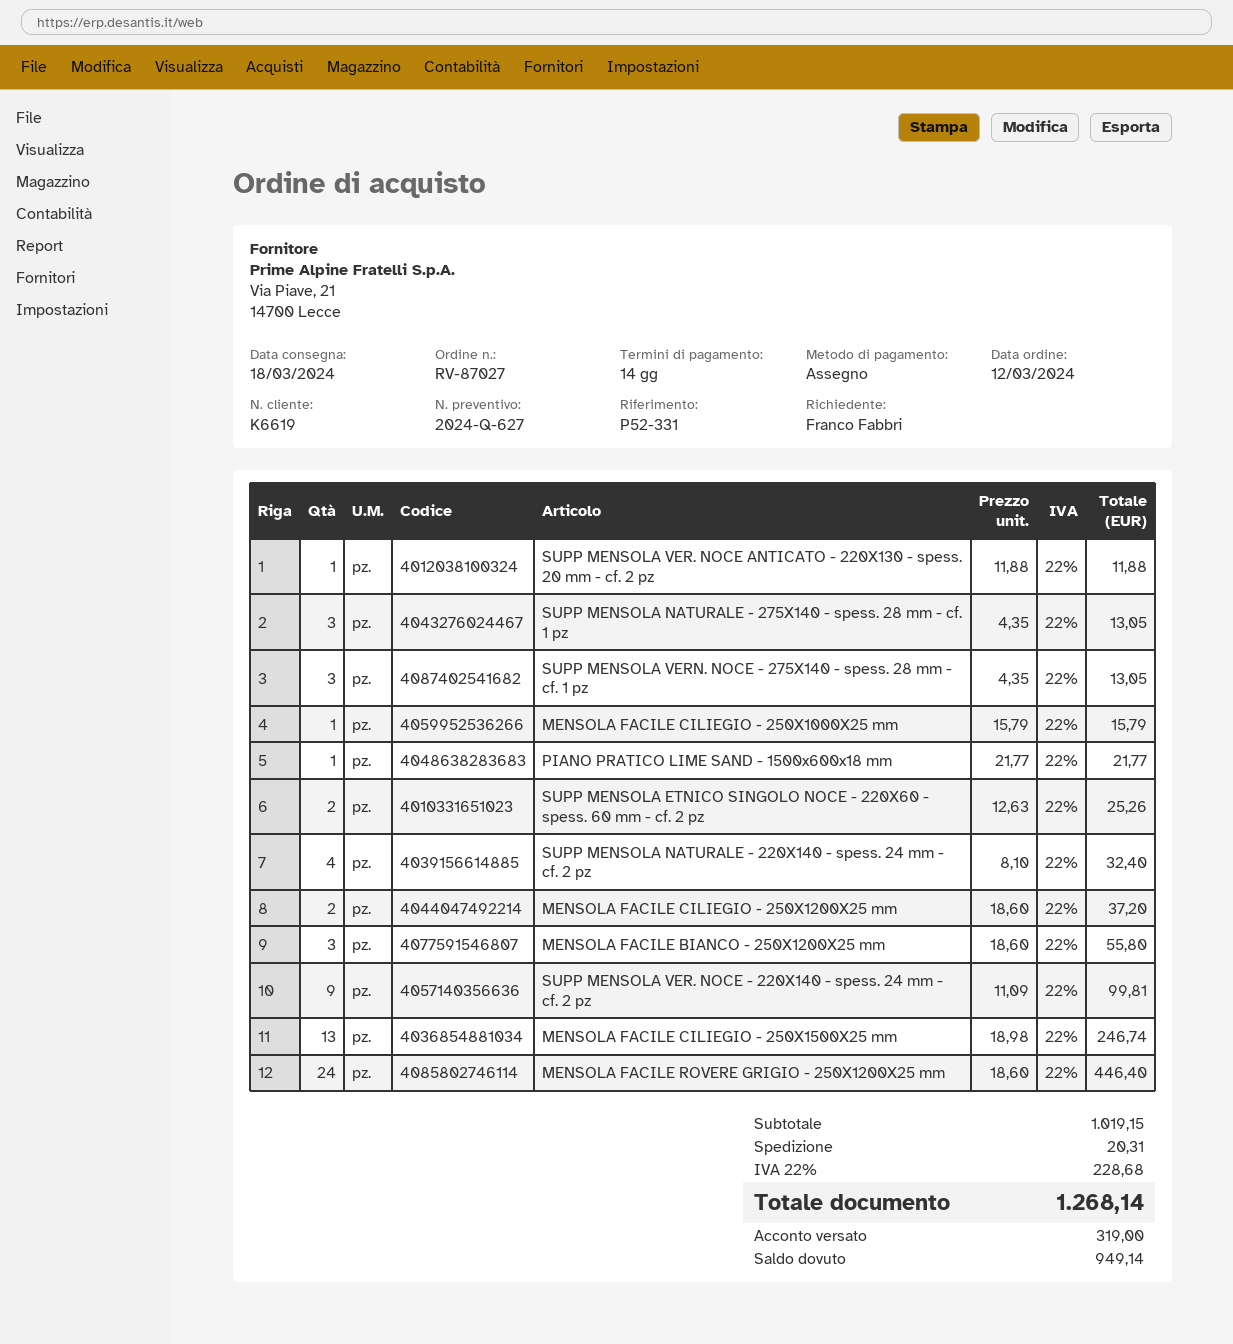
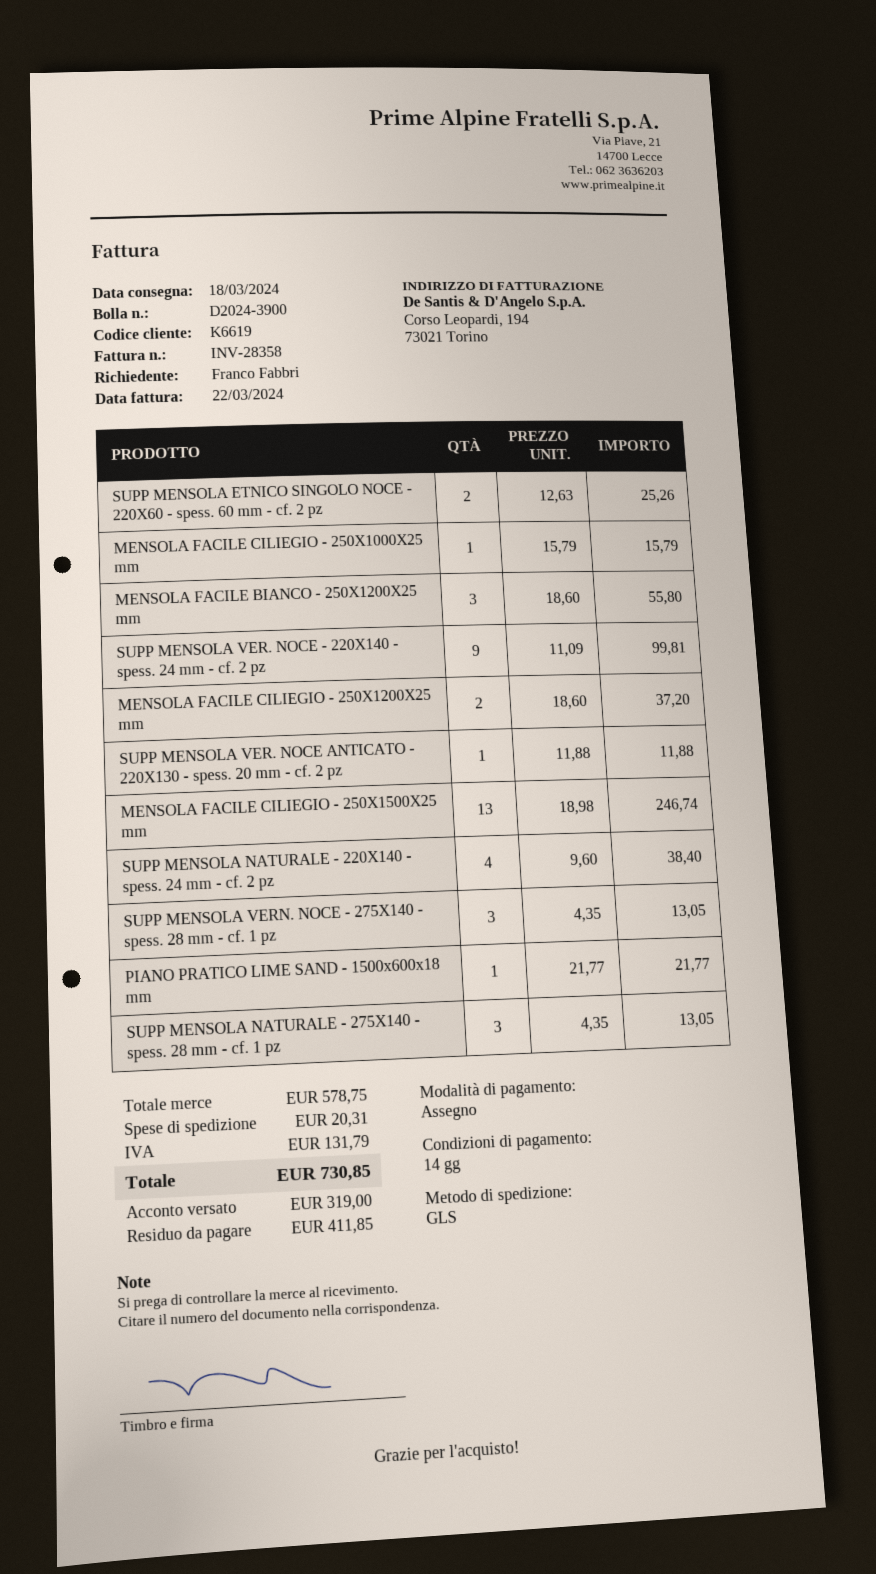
SUPP MENSOLA NATURALE - 220X140 - spess. 24 mm - cf. 2 pz: 4 x 8.10 = 32.40 -> 4 x 9.60 = 38.40
MENSOLA FACILE ROVERE GRIGIO - 250X1200X25 mm: 24 x 18.60 = 446.40 -> none
subtotal: 1019.15 -> 578.75
tax: 228.68 -> 131.79
total: 1268.14 -> 730.85
balance: 949.14 -> 411.85

